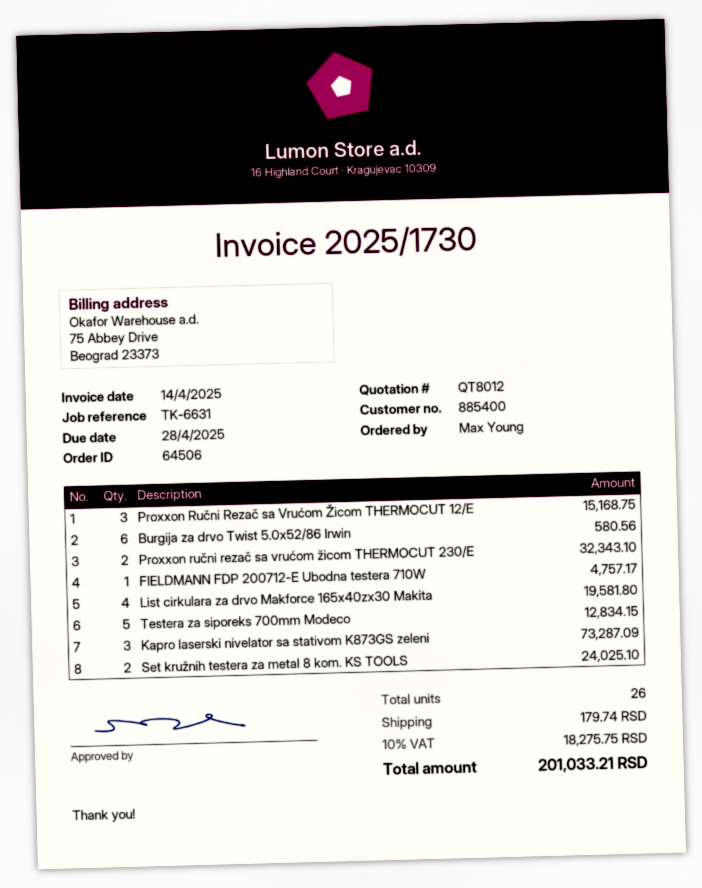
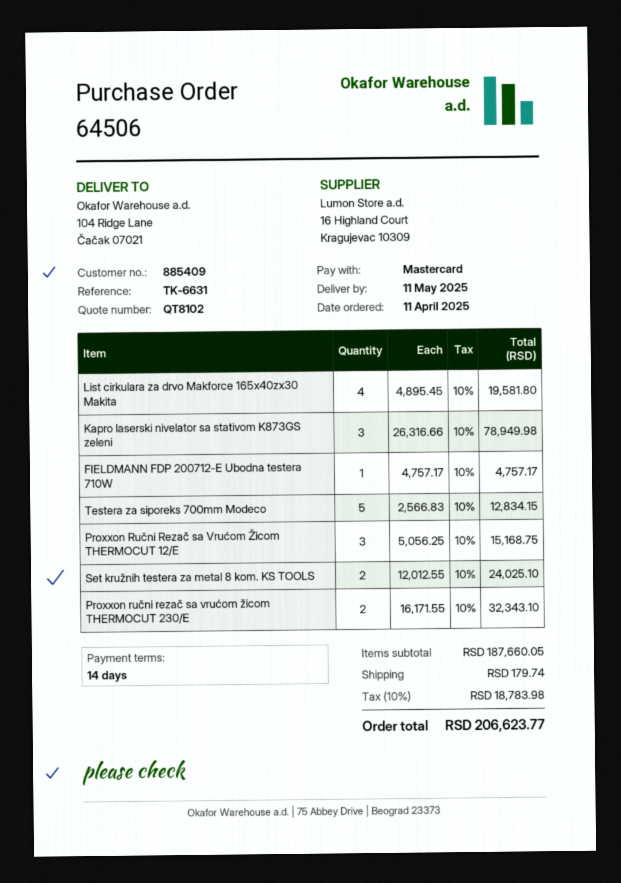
quote number: QT8012 -> QT8102
customer number: 885400 -> 885409
Burgija za drvo Twist 5.0x52/86 Irwin: 6 for 580.56 -> none
Kapro laserski nivelator sa stativom K873GS zeleni: 3 for 73287.09 -> 3 for 78949.98
tax: 10% = 18275.75 -> 10% = 18783.98
total: 201033.21 -> 206623.77

